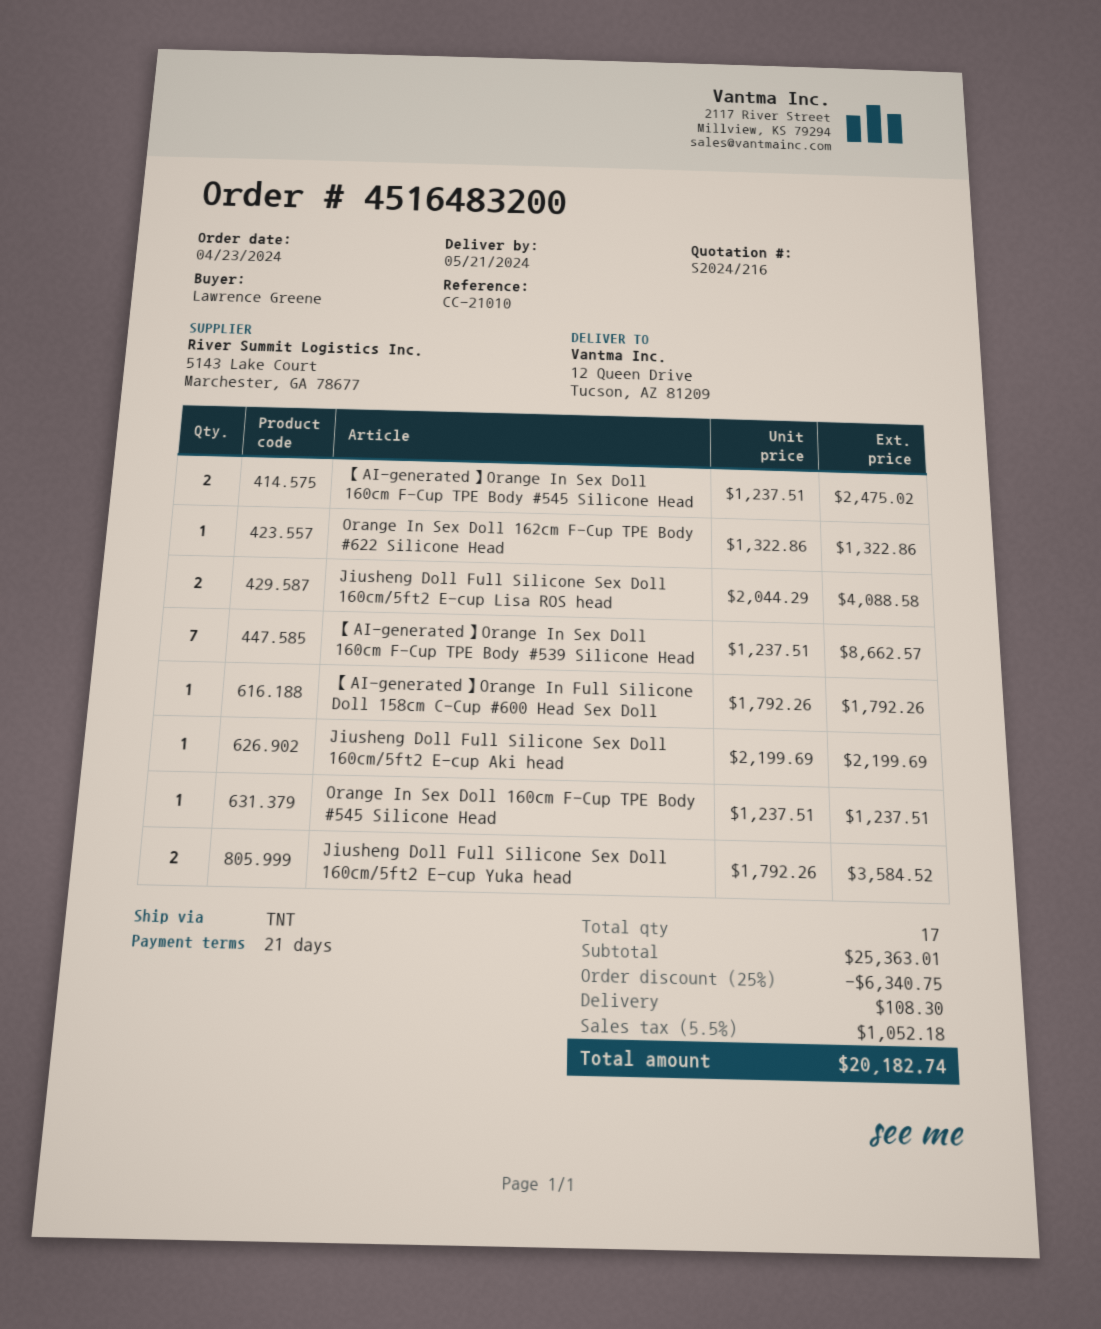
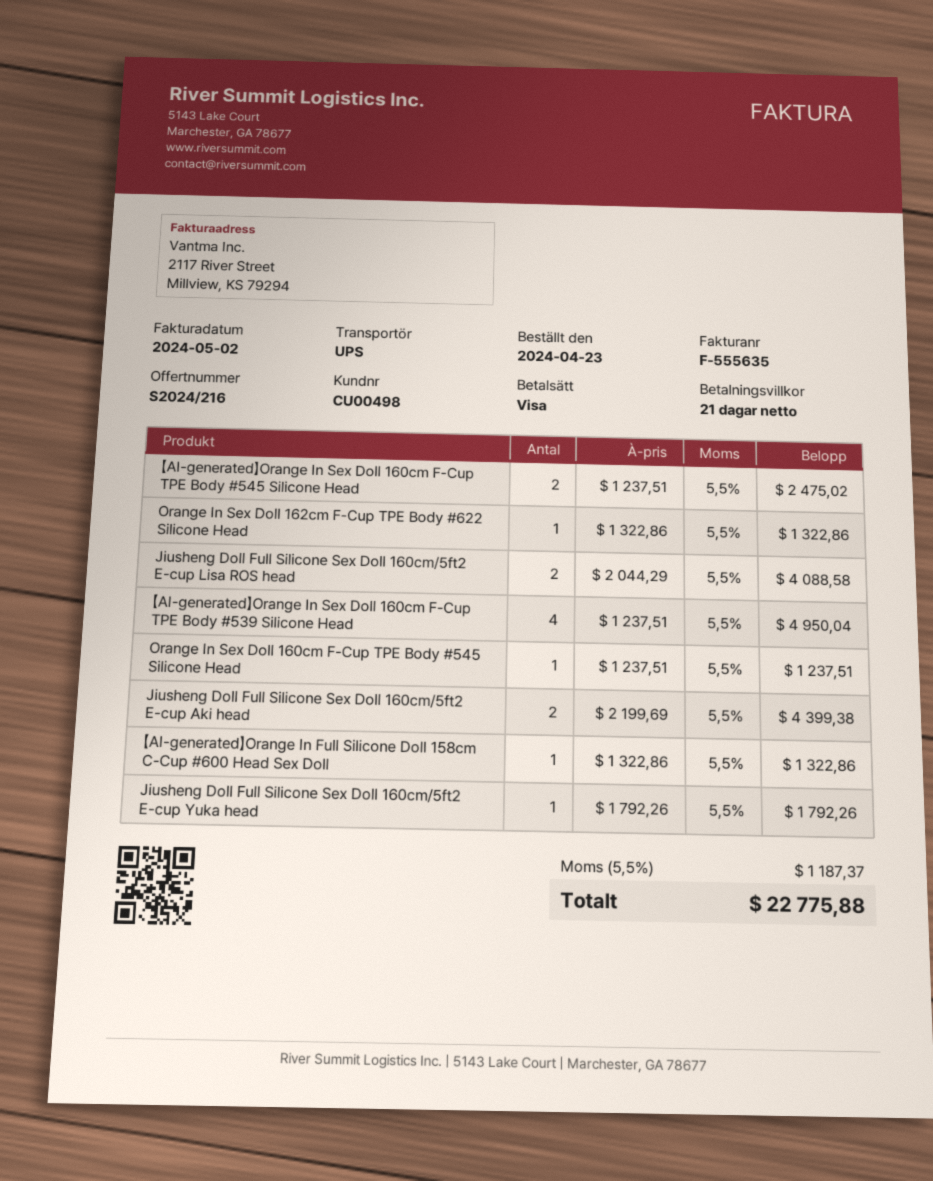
shipping method: TNT -> UPS
【AI-generated】Orange In Sex Doll 160cm F-Cup TPE Body #539 Silicone Head: 7 x 1237.51 = 8662.57 -> 4 x 1237.51 = 4950.04
【AI-generated】Orange In Full Silicone Doll 158cm C-Cup #600 Head Sex Doll: 1 x 1792.26 = 1792.26 -> 1 x 1322.86 = 1322.86
Jiusheng Doll Full Silicone Sex Doll 160cm/5ft2 E-cup Aki head: 1 x 2199.69 = 2199.69 -> 2 x 2199.69 = 4399.38
Jiusheng Doll Full Silicone Sex Doll 160cm/5ft2 E-cup Yuka head: 2 x 1792.26 = 3584.52 -> 1 x 1792.26 = 1792.26
discount: 25% = 6340.75 -> none
shipping: 108.30 -> none
tax: 5.5% = 1052.18 -> 5.5% = 1187.37
total: 20182.74 -> 22775.88

